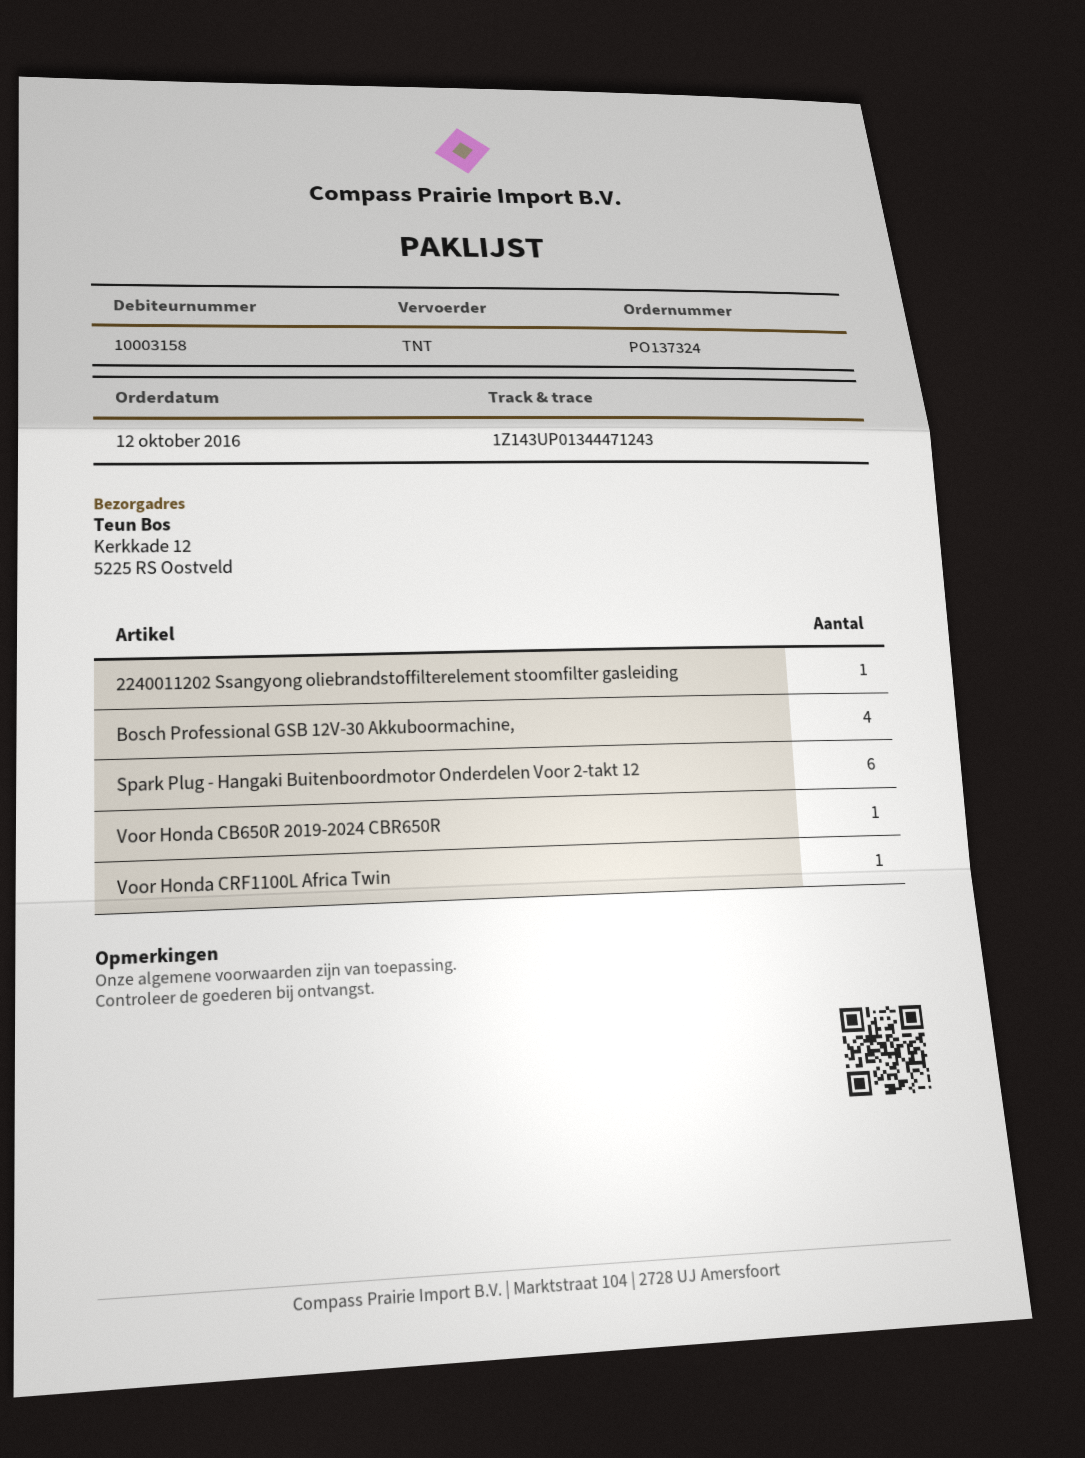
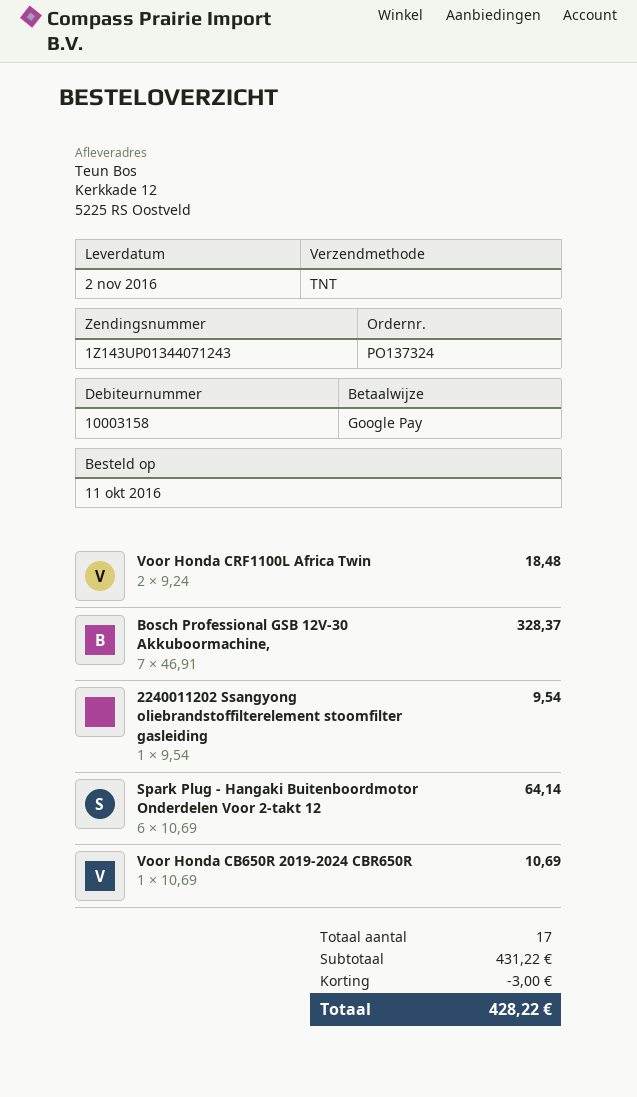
order date: 2016-10-12 -> 2016-10-11
tracking number: 1Z143UP01344471243 -> 1Z143UP01344071243
Bosch Professional GSB 12V-30 Akkuboormachine,: 4 -> 7
Voor Honda CRF1100L Africa Twin: 1 -> 2

